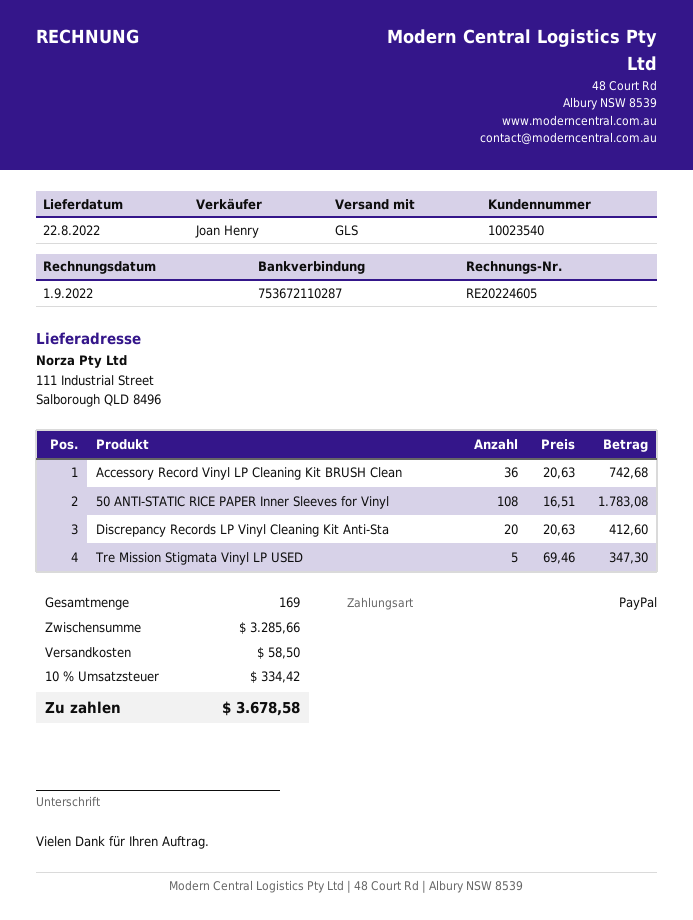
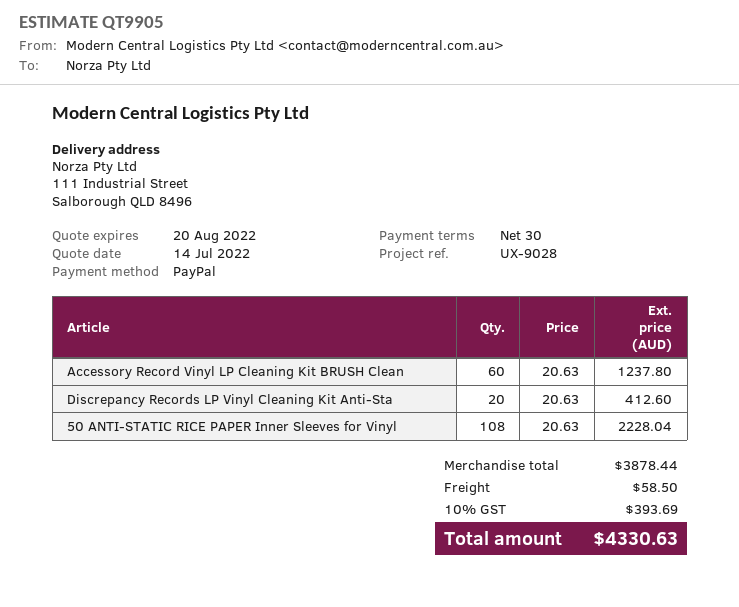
Accessory Record Vinyl LP Cleaning Kit BRUSH Clean: 36 x 20.63 = 742.68 -> 60 x 20.63 = 1237.80
50 ANTI-STATIC RICE PAPER Inner Sleeves for Vinyl: 108 x 16.51 = 1783.08 -> 108 x 20.63 = 2228.04
Tre Mission Stigmata Vinyl LP USED: 5 x 69.46 = 347.30 -> none
subtotal: 3285.66 -> 3878.44
tax: 10% = 334.42 -> 10% = 393.69
total: 3678.58 -> 4330.63

